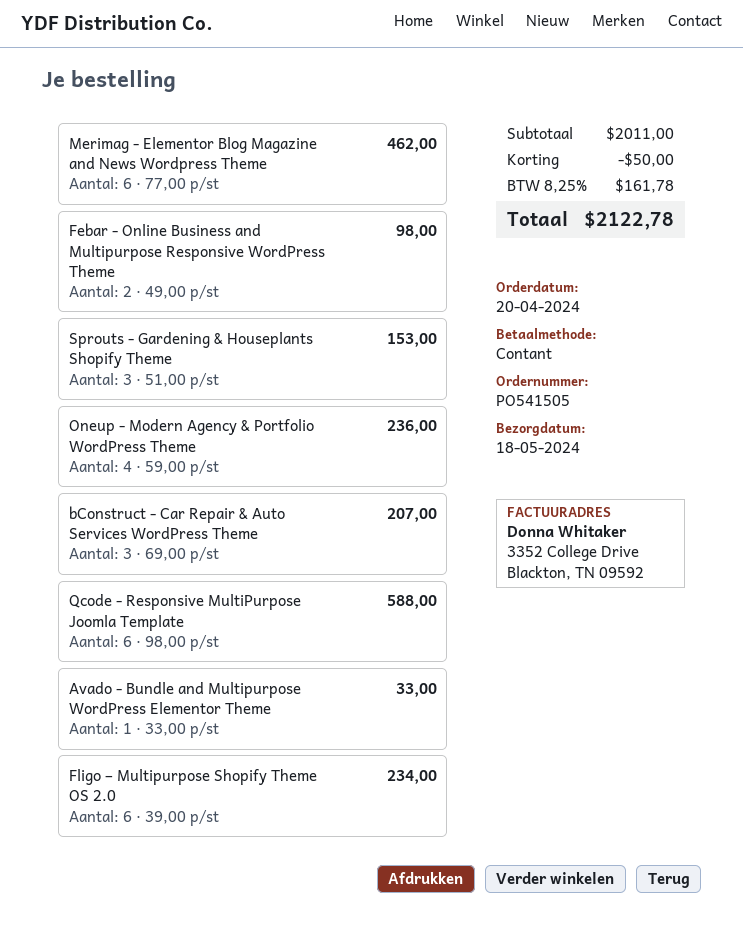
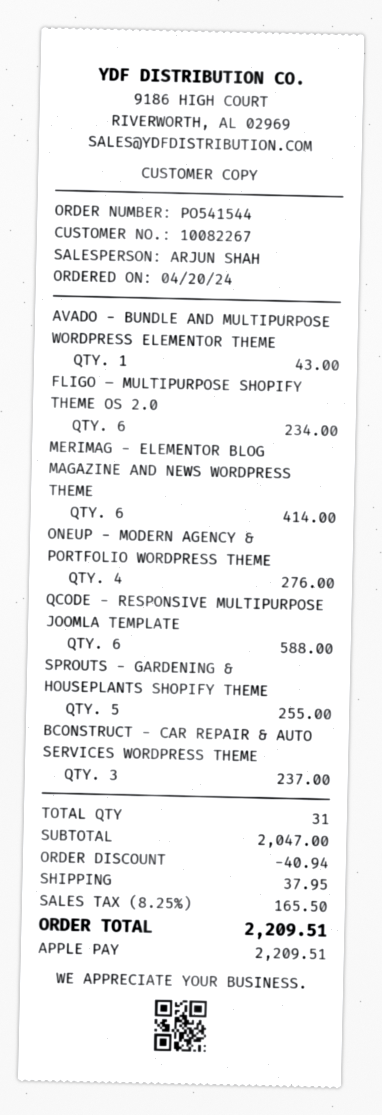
order number: PO541505 -> PO541544
payment method: cash -> Apple Pay
Merimag - Elementor Blog Magazine and News Wordpress Theme: 6 for 462.00 -> 6 for 414.00
Febar - Online Business and Multipurpose Responsive WordPress Theme: 2 for 98.00 -> none
Sprouts - Gardening & Houseplants Shopify Theme: 3 for 153.00 -> 5 for 255.00
Oneup - Modern Agency & Portfolio WordPress Theme: 4 for 236.00 -> 4 for 276.00
bConstruct - Car Repair & Auto Services WordPress Theme: 3 for 207.00 -> 3 for 237.00
Avado - Bundle and Multipurpose WordPress Elementor Theme: 1 for 33.00 -> 1 for 43.00
subtotal: 2011.00 -> 2047.00
discount: 50.00 -> 40.94
shipping: none -> 37.95
tax: 8.25% = 161.78 -> 8.25% = 165.50
total: 2122.78 -> 2209.51

